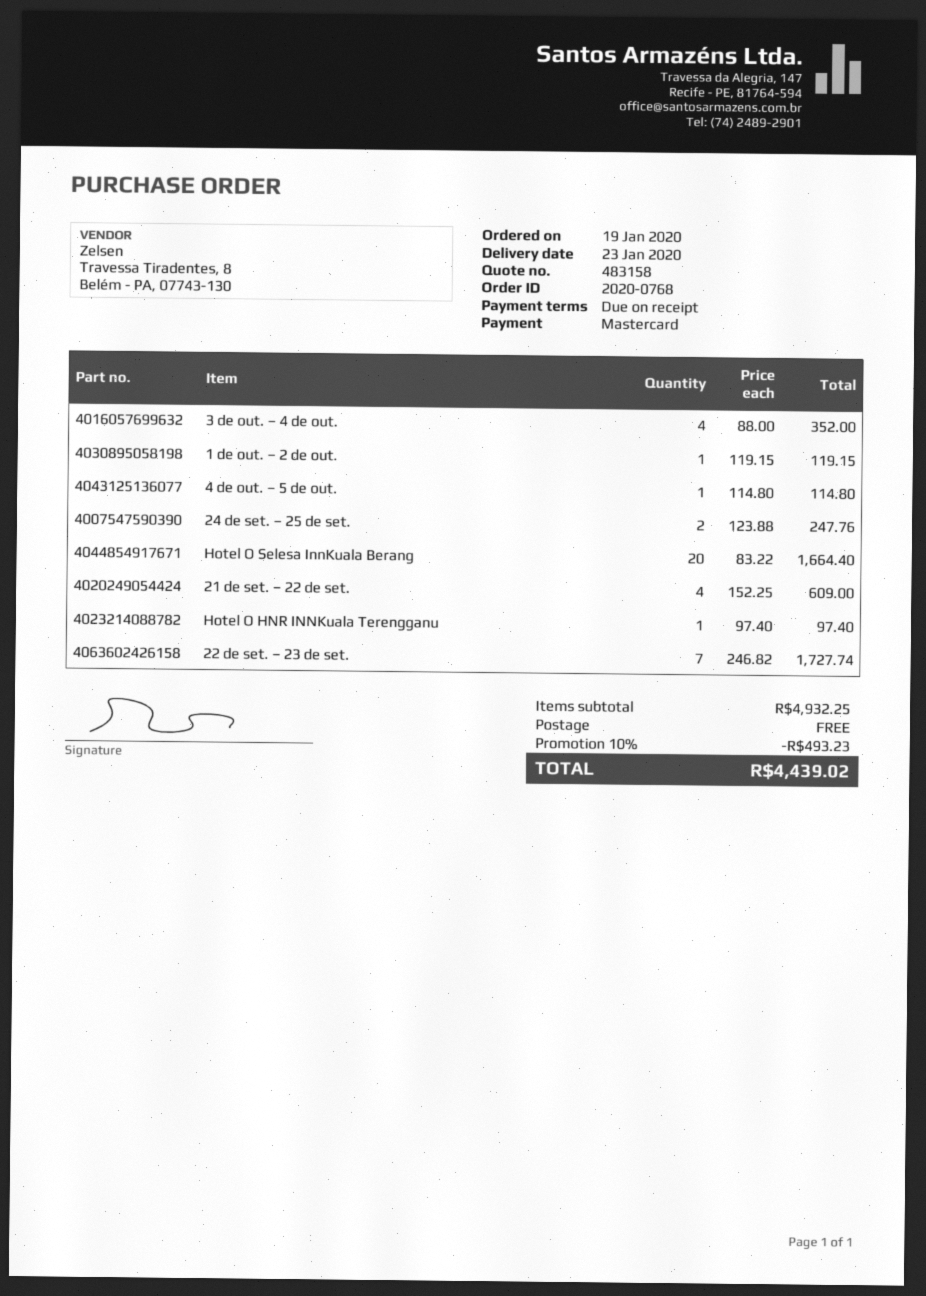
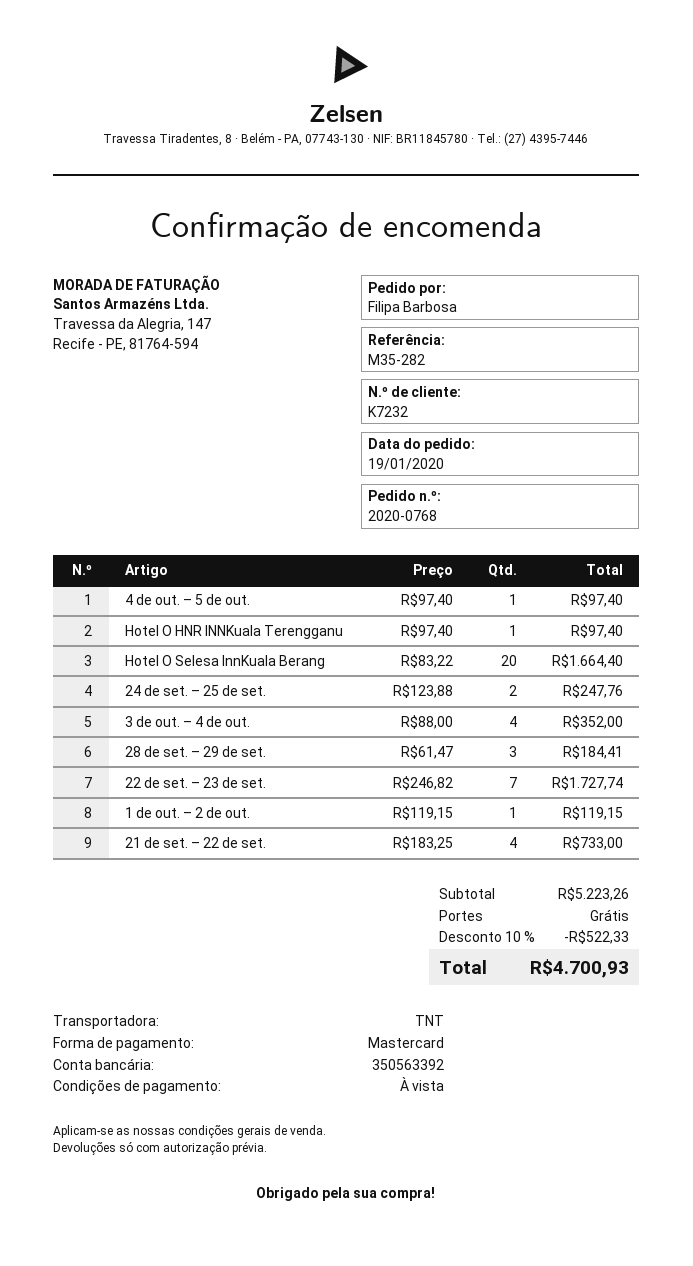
4 de out. – 5 de out.: 1 x 114.80 = 114.80 -> 1 x 97.40 = 97.40
21 de set. – 22 de set.: 4 x 152.25 = 609.00 -> 4 x 183.25 = 733.00
28 de set. – 29 de set.: none -> 3 x 61.47 = 184.41
subtotal: 4932.25 -> 5223.26
discount: 10% = 493.23 -> 10% = 522.33
total: 4439.02 -> 4700.93

